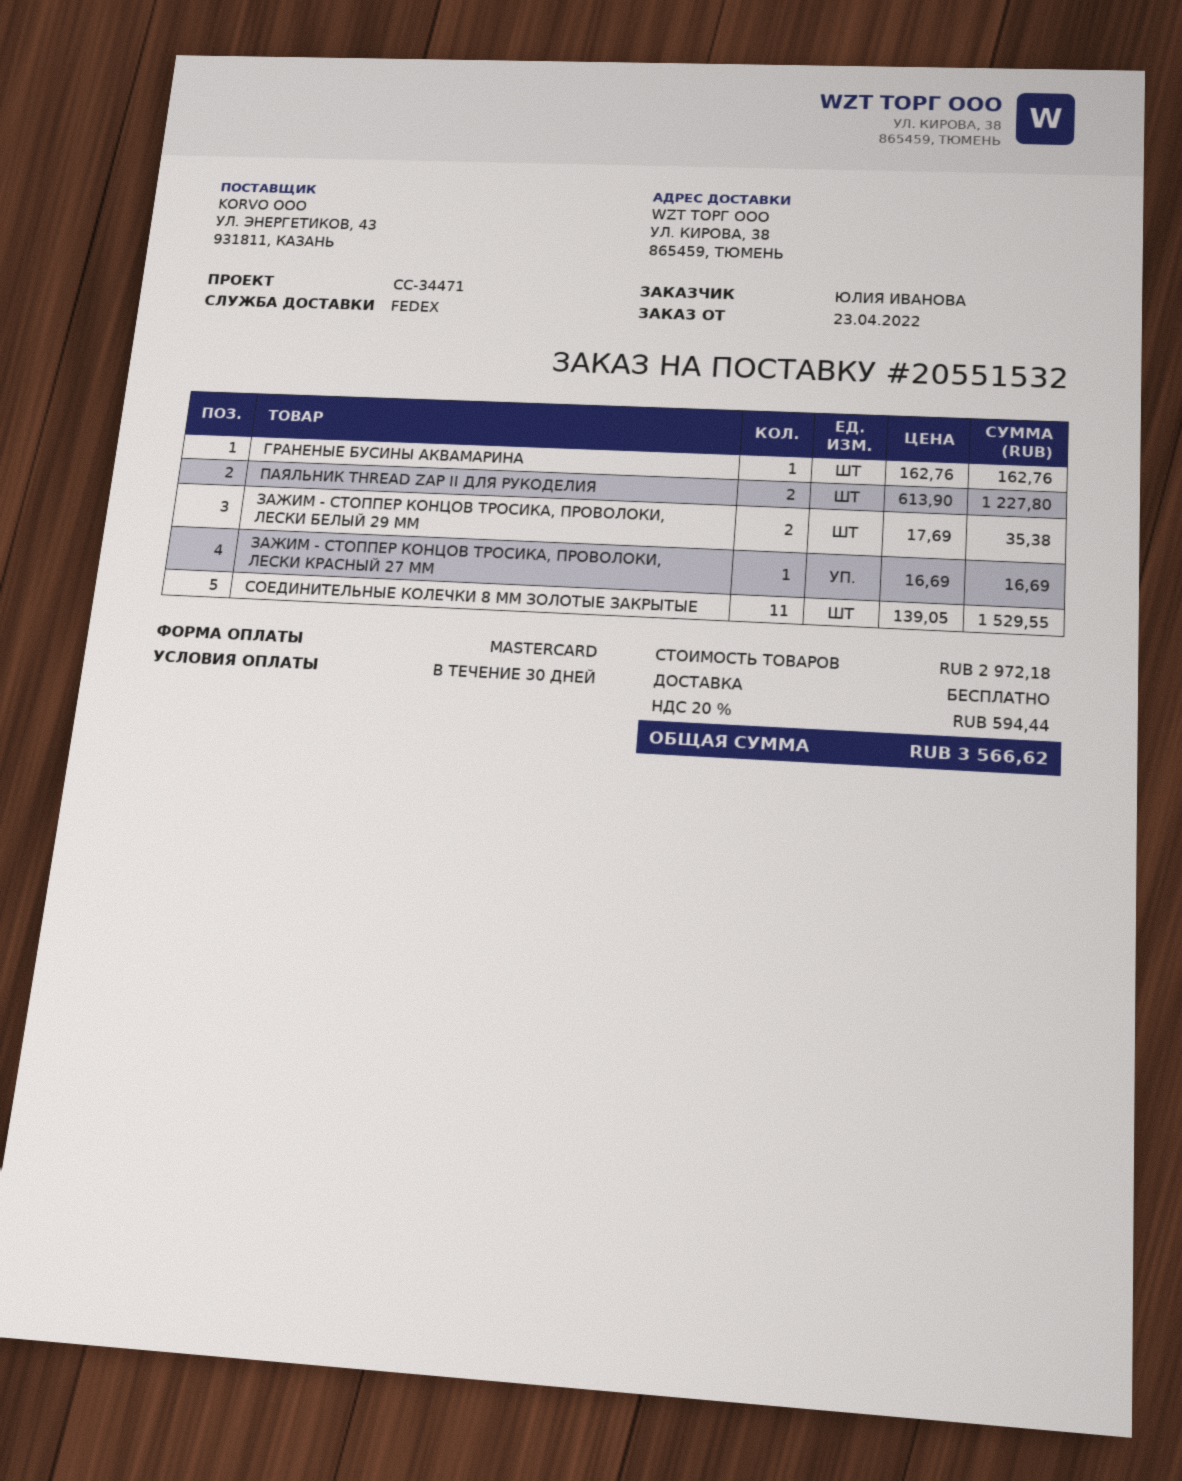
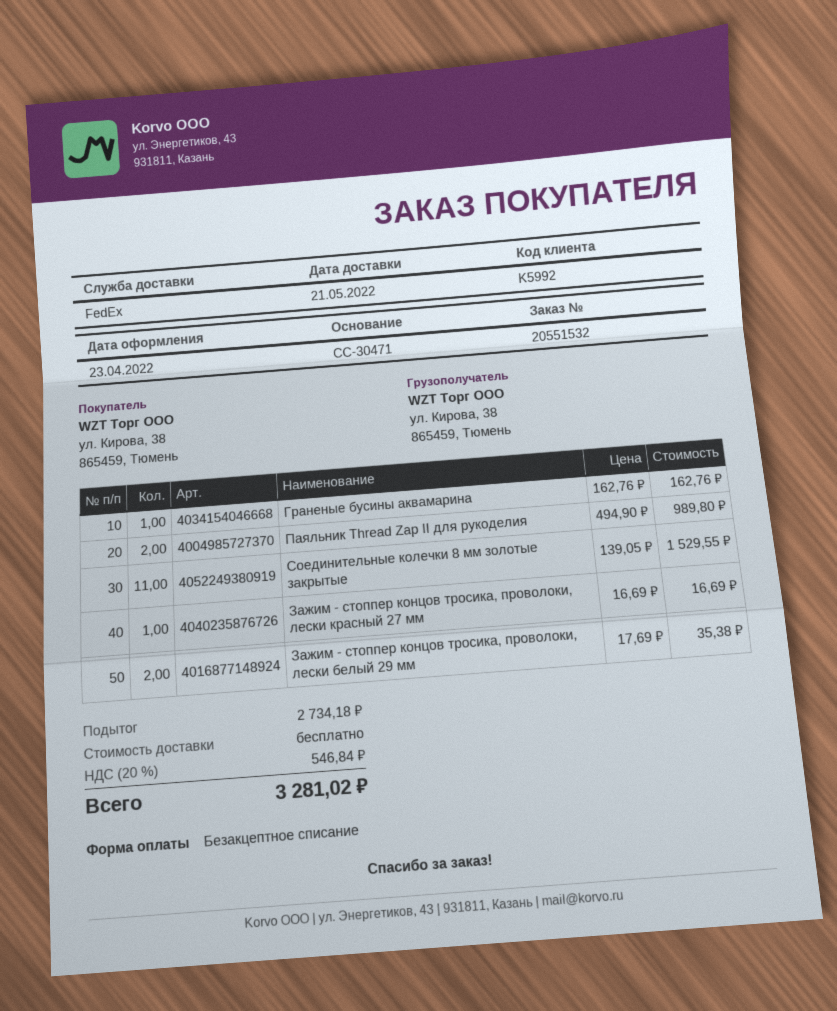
reference: CC-34471 -> CC-30471
payment method: Mastercard -> direct debit
ПАЯЛЬНИК THREAD ZAP II ДЛЯ РУКОДЕЛИЯ: 2 x 613.90 = 1227.80 -> 2 x 494.90 = 989.80
subtotal: 2972.18 -> 2734.18
tax: 20% = 594.44 -> 20% = 546.84
total: 3566.62 -> 3281.02

